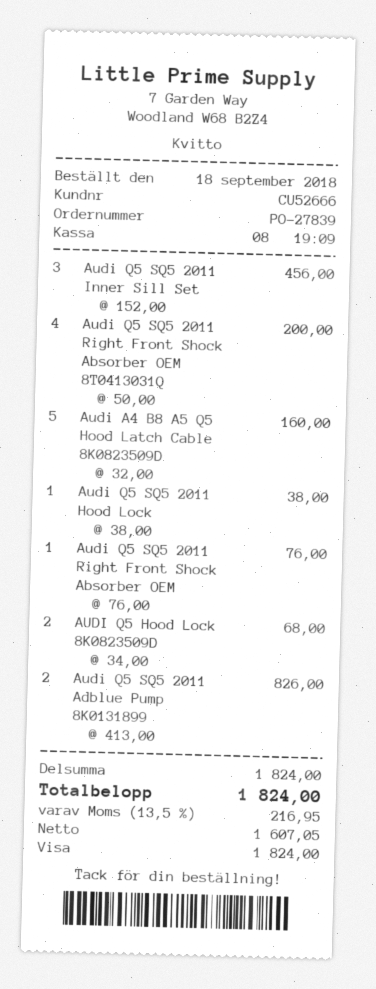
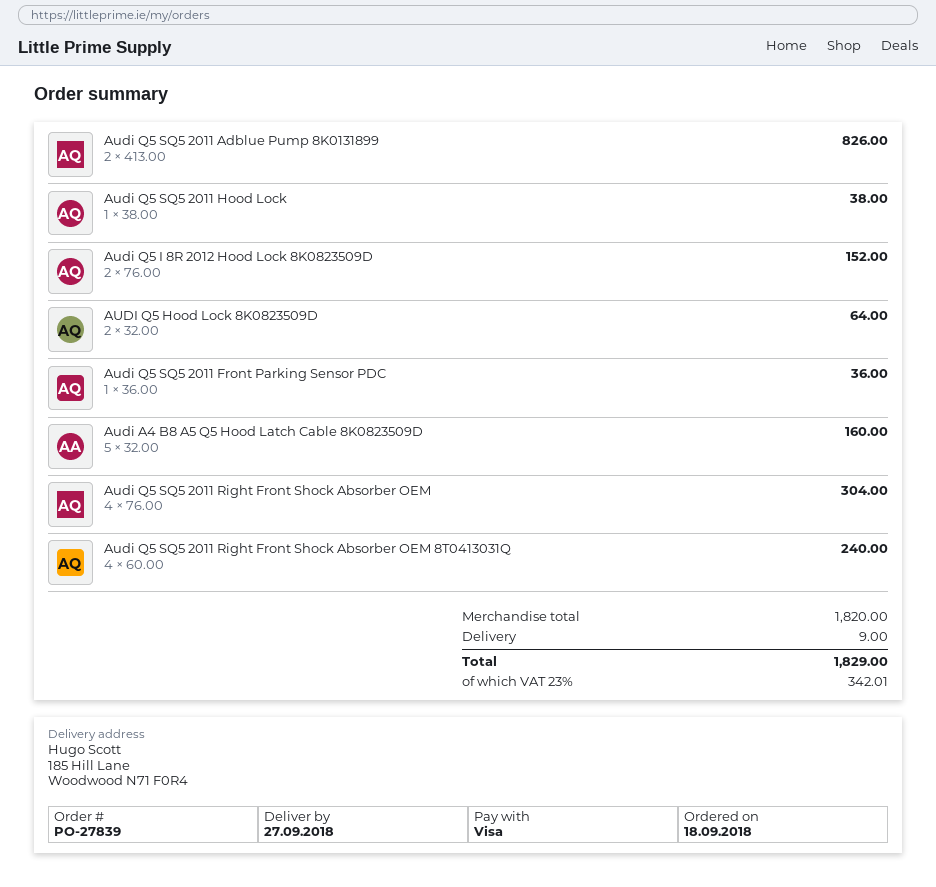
Audi Q5 SQ5 2011 Inner Sill Set: 3 x 152.00 = 456.00 -> none
Audi Q5 SQ5 2011 Right Front Shock Absorber OEM 8T0413031Q: 4 x 50.00 = 200.00 -> 4 x 60.00 = 240.00
Audi Q5 SQ5 2011 Right Front Shock Absorber OEM: 1 x 76.00 = 76.00 -> 4 x 76.00 = 304.00
AUDI Q5 Hood Lock 8K0823509D: 2 x 34.00 = 68.00 -> 2 x 32.00 = 64.00
Audi Q5 I 8R 2012 Hood Lock 8K0823509D: none -> 2 x 76.00 = 152.00
Audi Q5 SQ5 2011 Front Parking Sensor PDC: none -> 1 x 36.00 = 36.00
subtotal: 1824.00 -> 1820.00
shipping: none -> 9.00
tax: 13.5% = 216.95 -> 23% = 342.01
total: 1824.00 -> 1829.00

